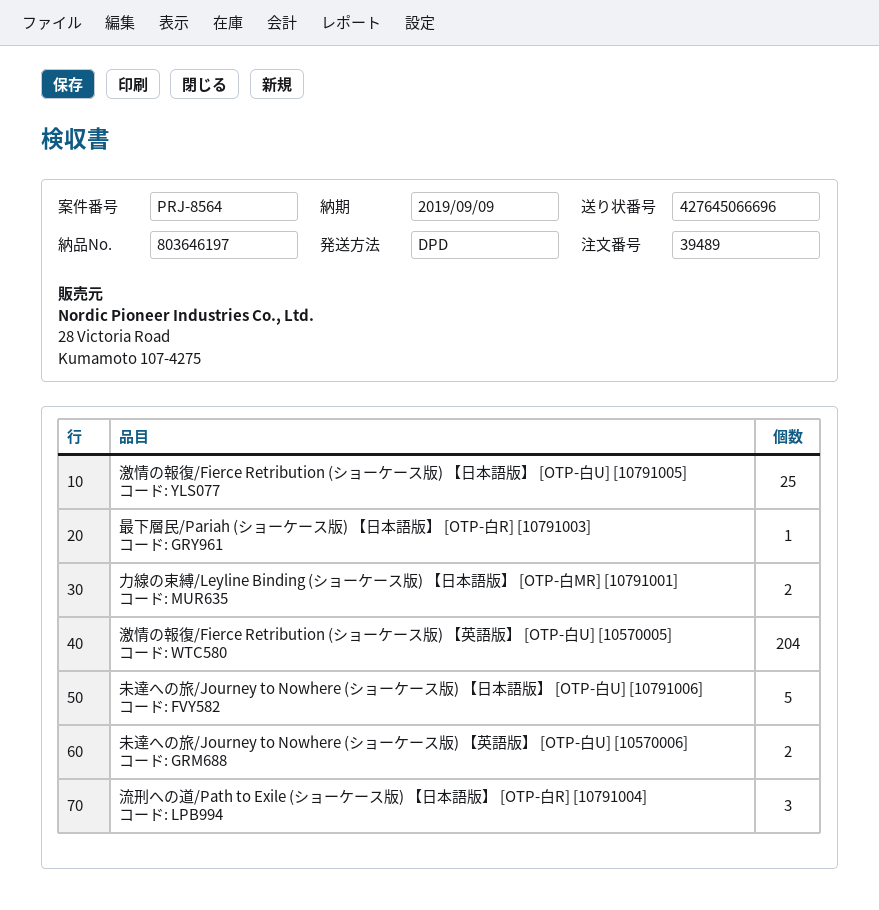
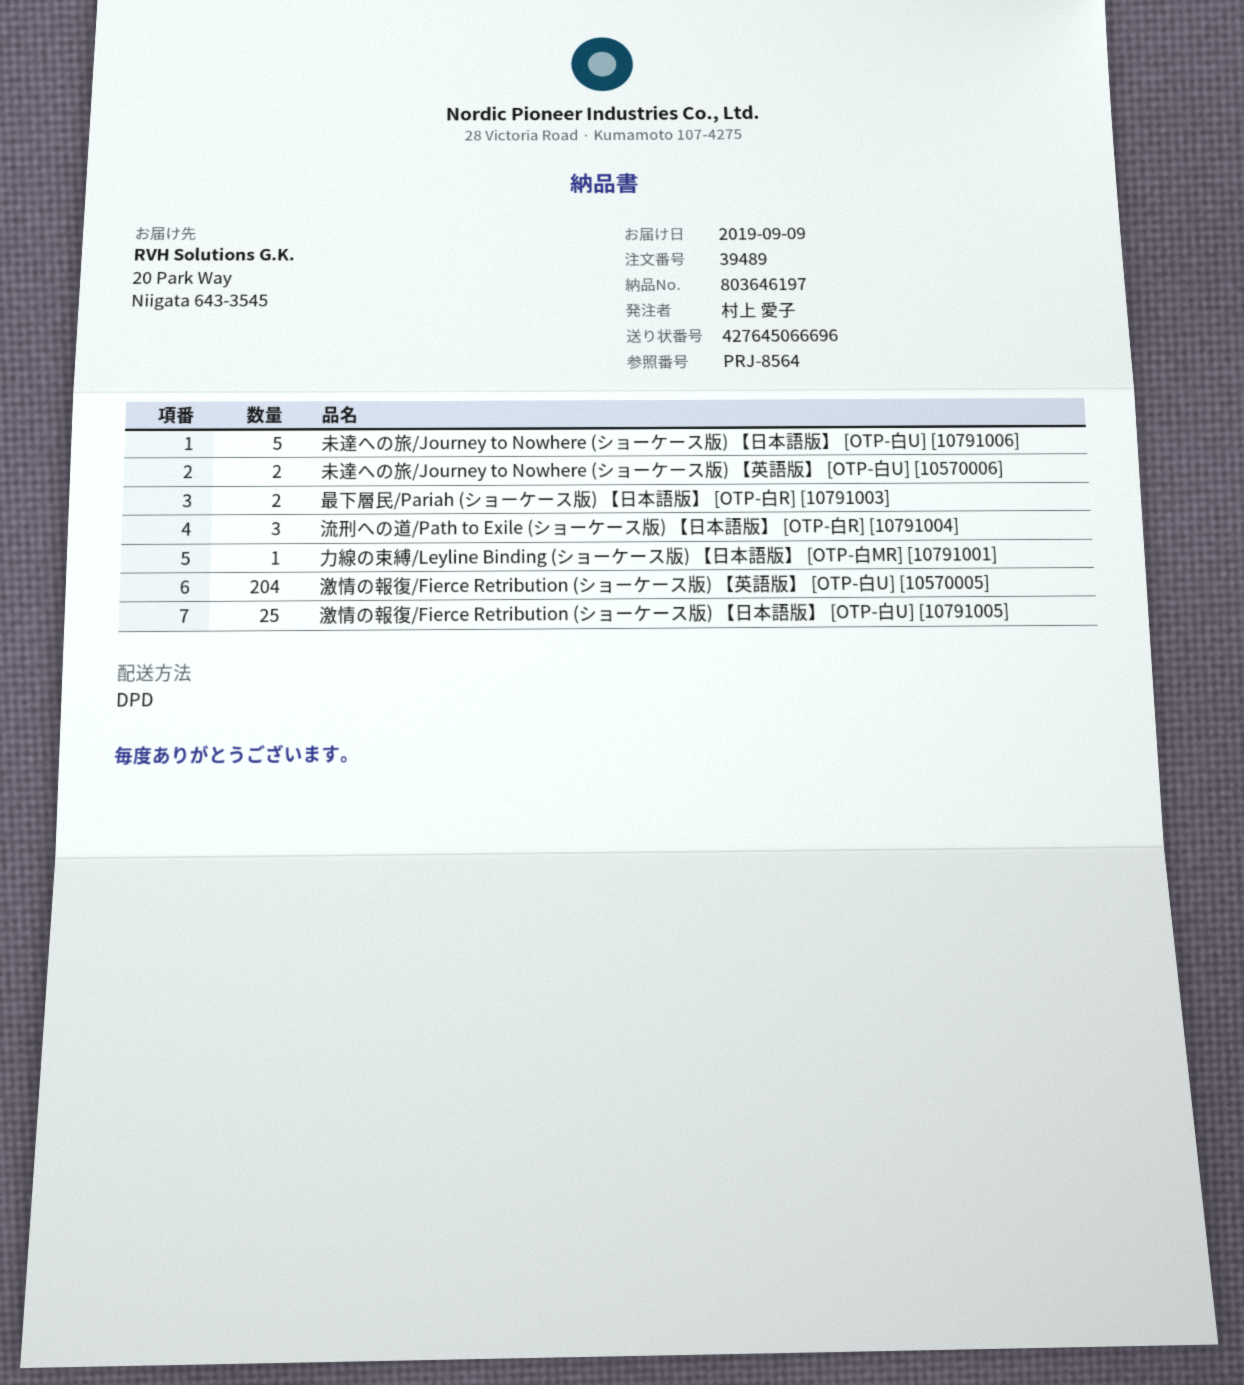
最下層民/Pariah (ショーケース版) 【日本語版】 [OTP-白R] [10791003]: 1 -> 2
力線の束縛/Leyline Binding (ショーケース版) 【日本語版】 [OTP-白MR] [10791001]: 2 -> 1

